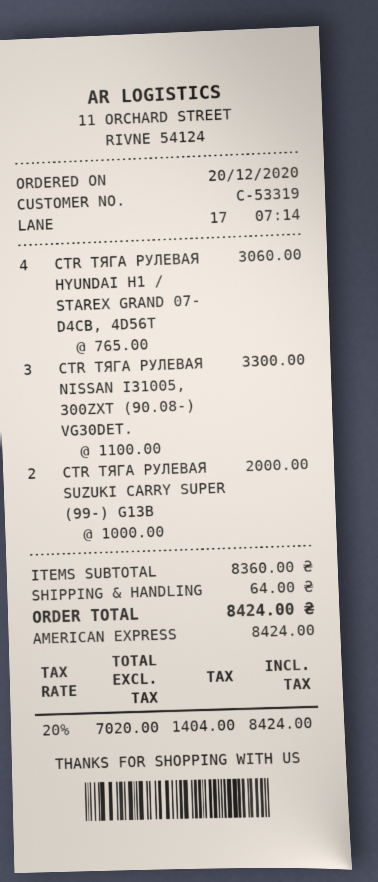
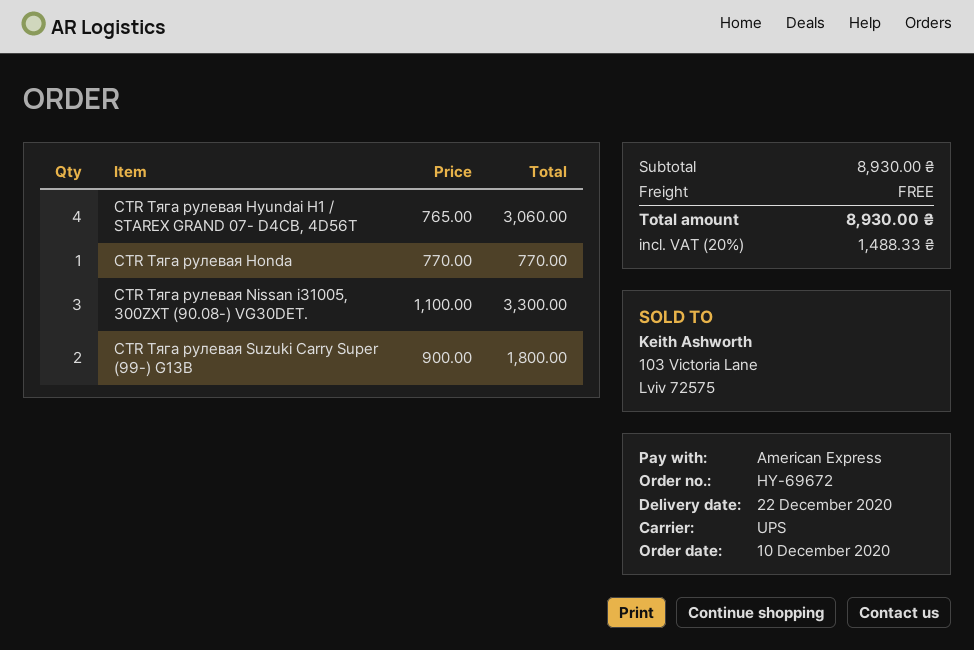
order date: 2020-12-20 -> 2020-12-10
CTR ТЯГА РУЛЕВАЯ SUZUKI CARRY SUPER (99-) G13B: 2 x 1000.00 = 2000.00 -> 2 x 900.00 = 1800.00
CTR Тяга рулевая Honda: none -> 1 x 770.00 = 770.00
subtotal: 8360.00 -> 8930.00
shipping: 64.00 -> 0.00
tax: 20% = 1404.00 -> 20% = 1488.33
total: 8424.00 -> 8930.00

